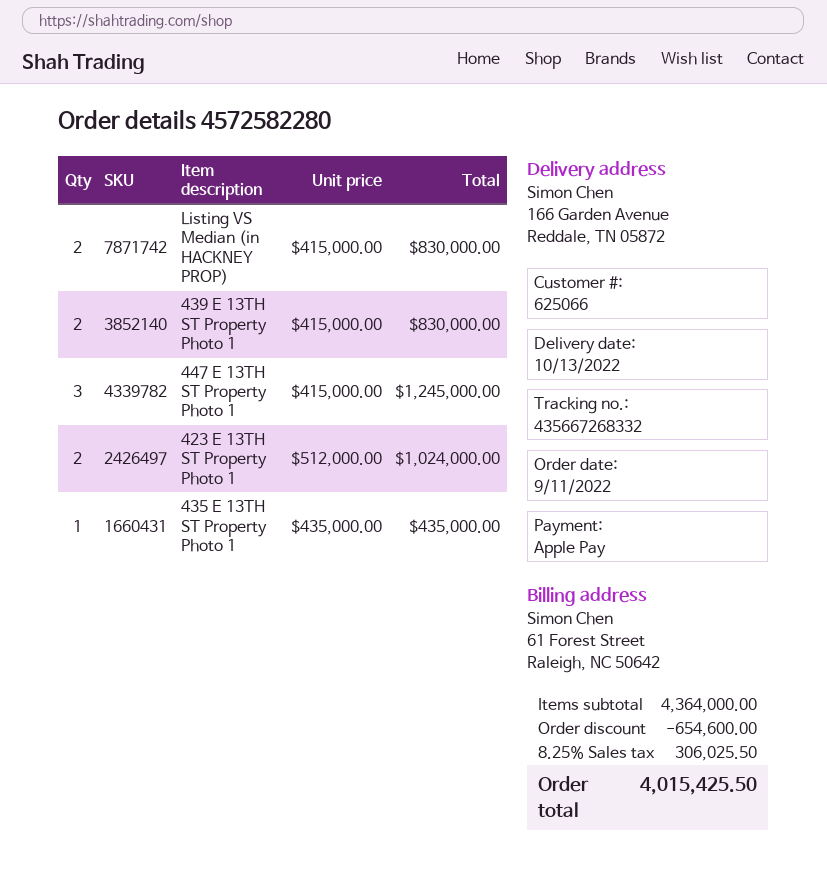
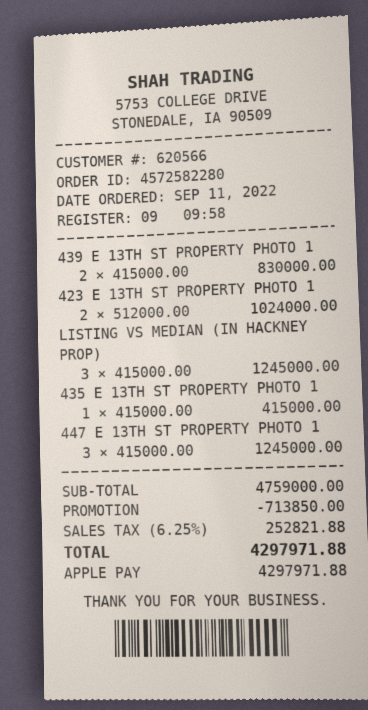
customer number: 625066 -> 620566
Listing VS Median (in HACKNEY PROP): 2 x 415000.00 = 830000.00 -> 3 x 415000.00 = 1245000.00
435 E 13TH ST Property Photo 1: 1 x 435000.00 = 435000.00 -> 1 x 415000.00 = 415000.00
subtotal: 4364000.00 -> 4759000.00
discount: 654600.00 -> 713850.00
tax: 8.25% = 306025.50 -> 6.25% = 252821.88
total: 4015425.50 -> 4297971.88

